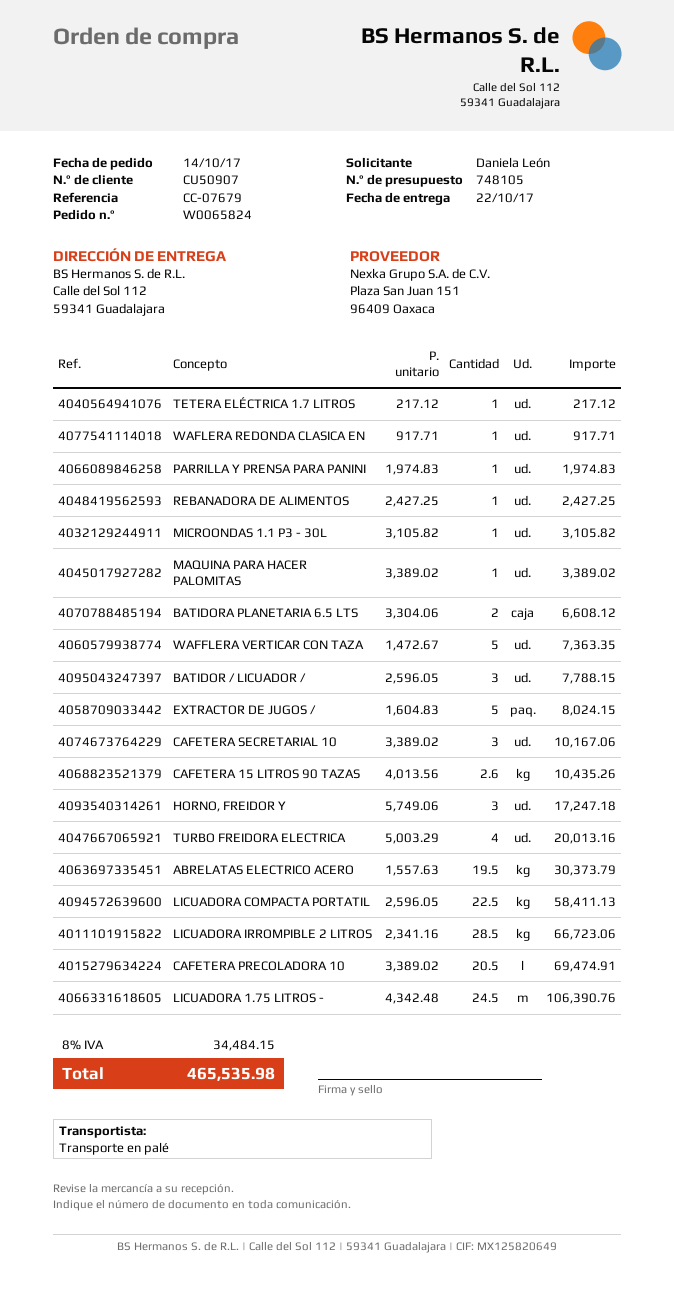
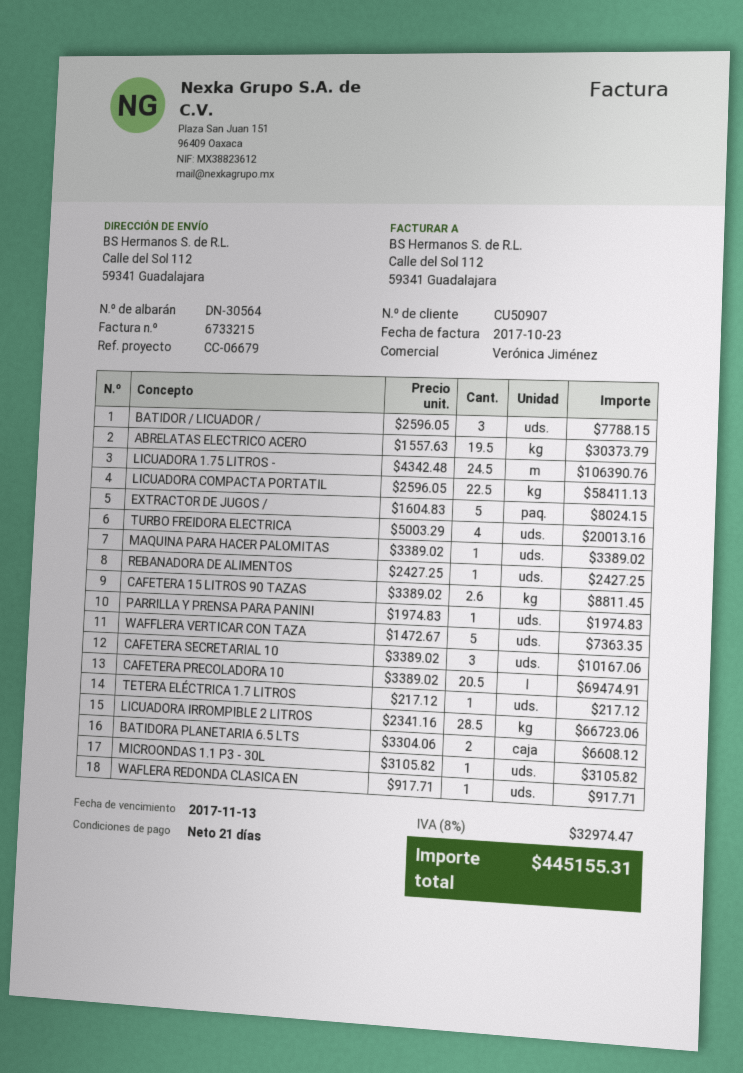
reference: CC-07679 -> CC-06679
CAFETERA 15 LITROS 90 TAZAS: 2.6 x 4013.56 = 10435.26 -> 2.6 x 3389.02 = 8811.45
HORNO, FREIDOR Y: 3 x 5749.06 = 17247.18 -> none
tax: 8% = 34484.15 -> 8% = 32974.47
total: 465535.98 -> 445155.31

